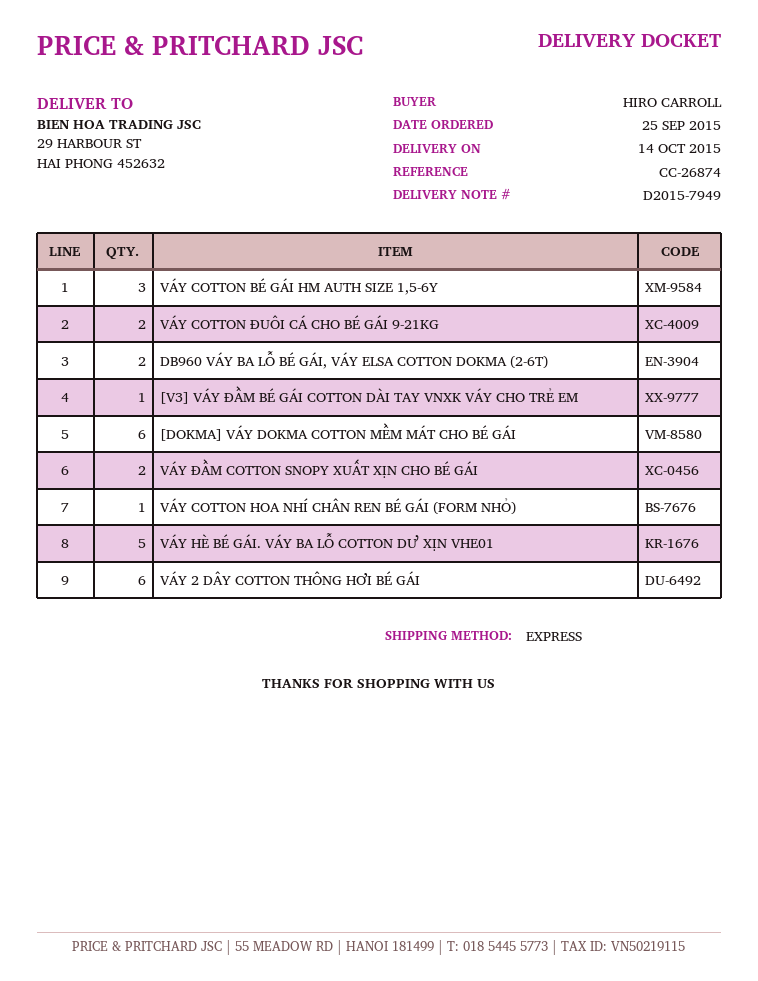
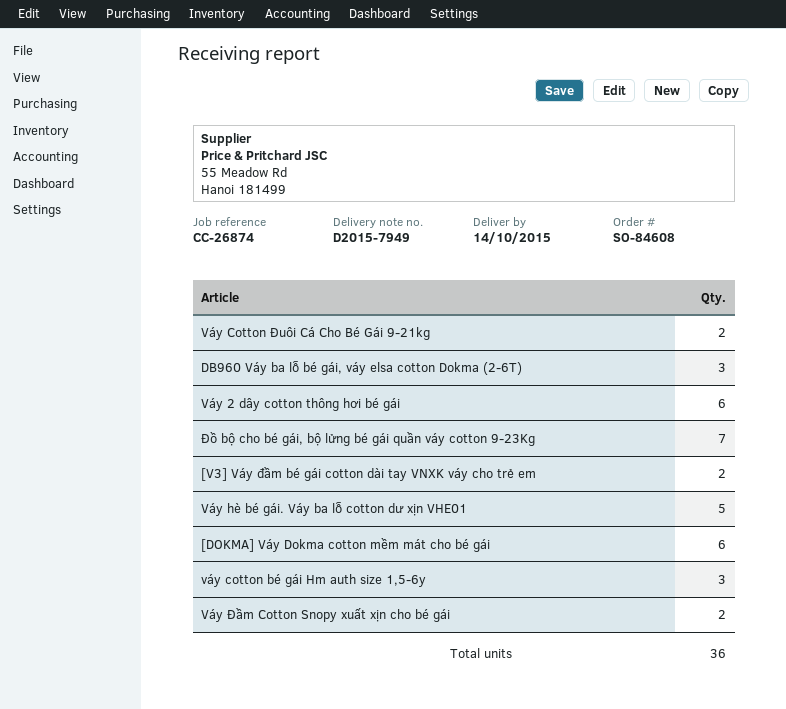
DB960 VÁY BA LỖ BÉ GÁI, VÁY ELSA COTTON DOKMA (2-6T): 2 -> 3
[V3] VÁY ĐẦM BÉ GÁI COTTON DÀI TAY VNXK VÁY CHO TRẺ EM: 1 -> 2
VÁY COTTON HOA NHÍ CHÂN REN BÉ GÁI (FORM NHỎ): 1 -> none
Đồ bộ cho bé gái, bộ lửng bé gái quần váy cotton 9-23Kg: none -> 7

